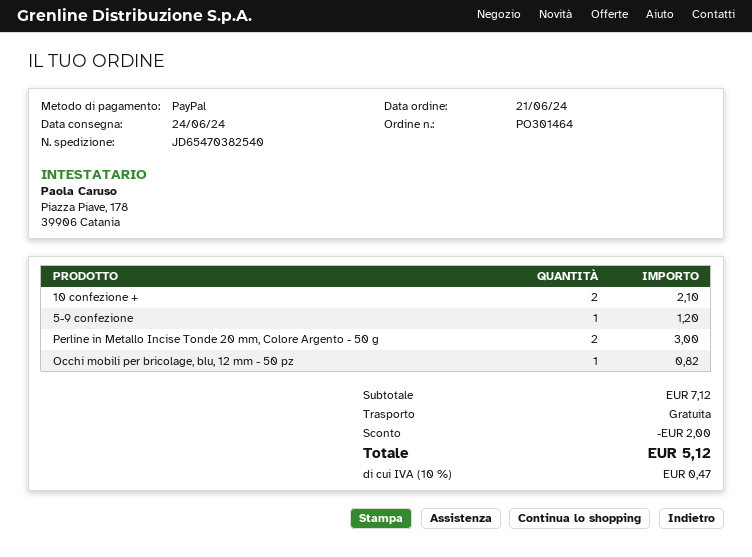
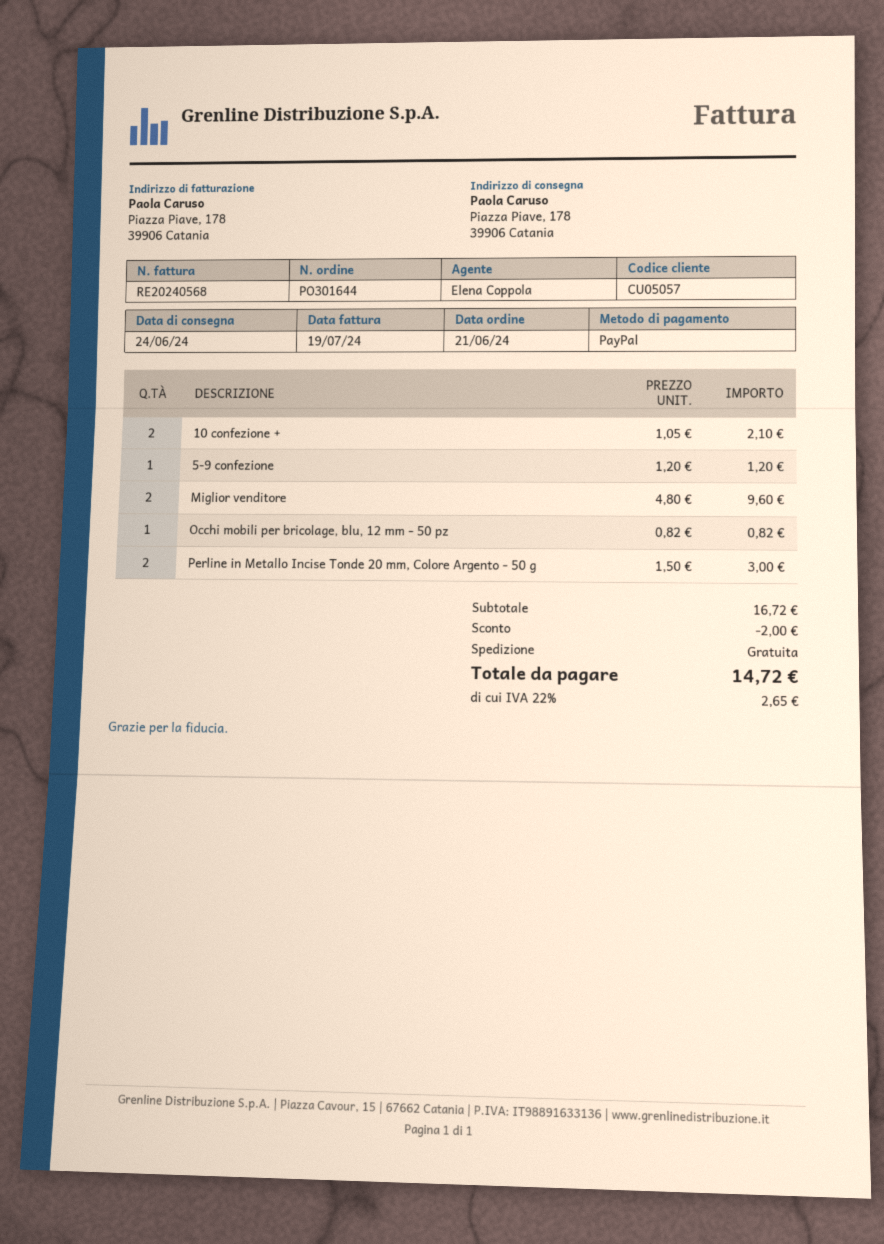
order number: PO301464 -> PO301644
Miglior venditore: none -> 2 for 9.60
subtotal: 7.12 -> 16.72
tax: 10% = 0.47 -> 22% = 2.65
total: 5.12 -> 14.72

